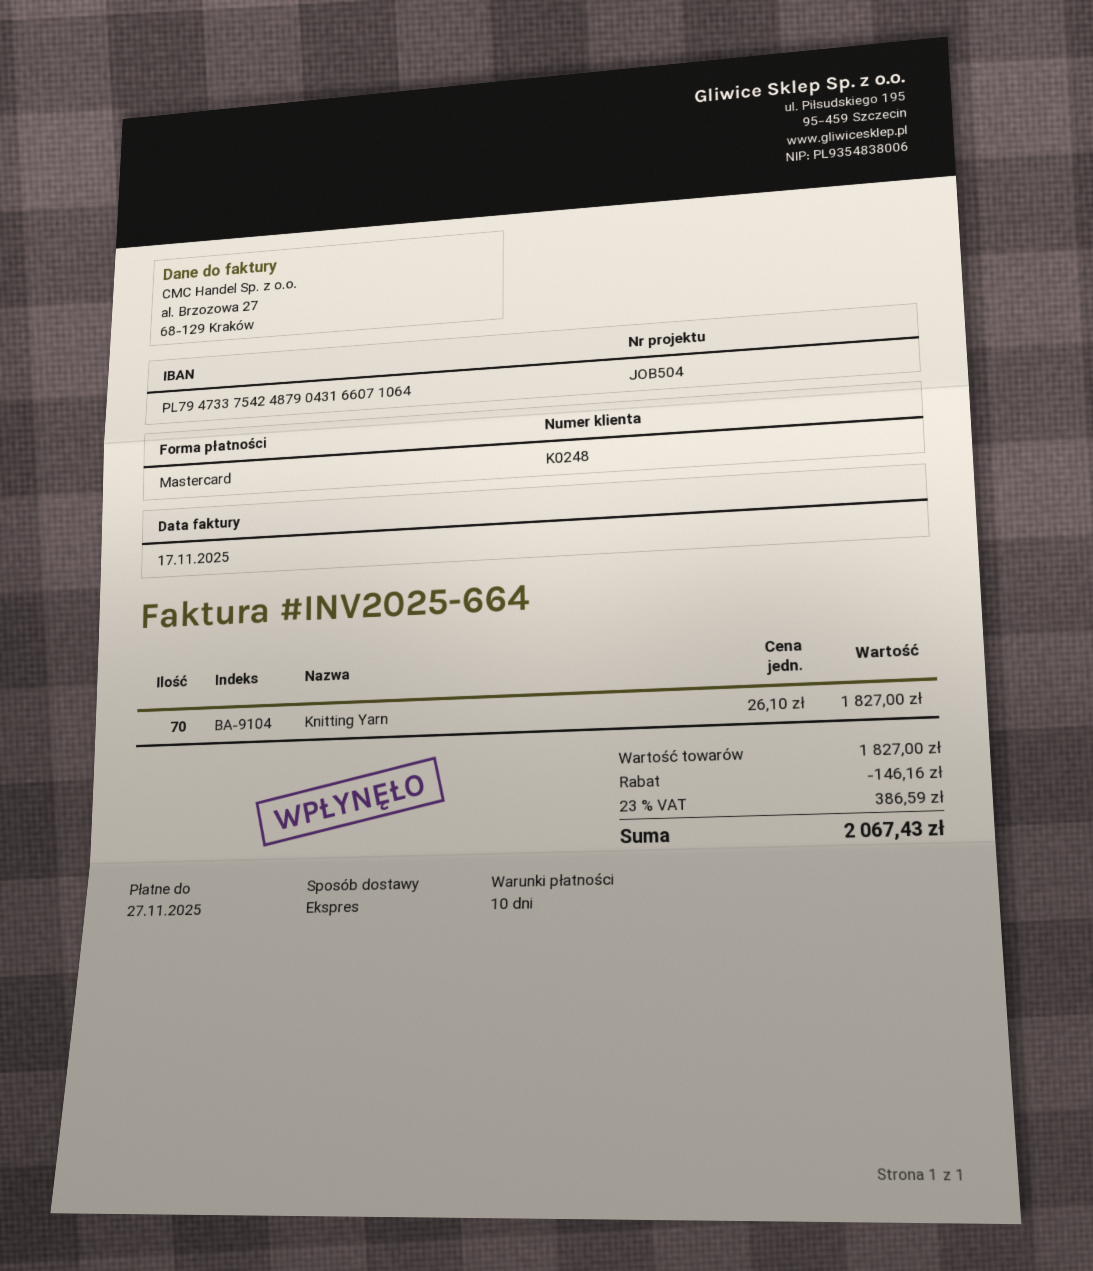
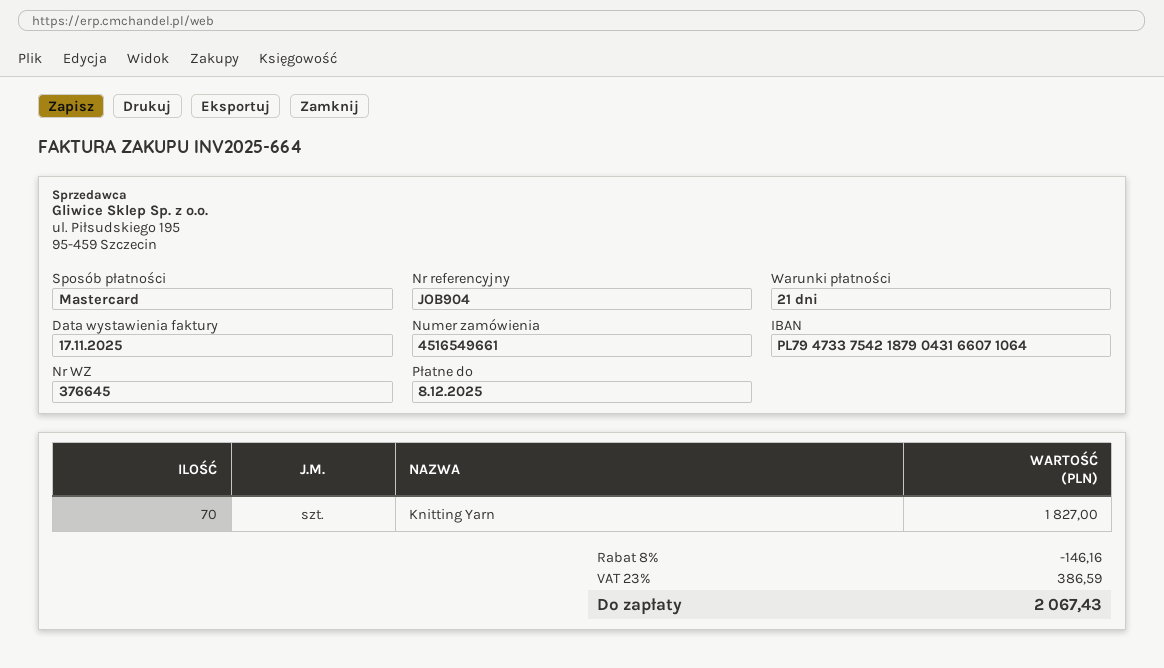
payment terms: 10 days -> 21 days
due date: 2025-11-27 -> 2025-12-08
reference: JOB504 -> JOB904
bank account: PL79473375424879043166071064 -> PL79473375421879043166071064

